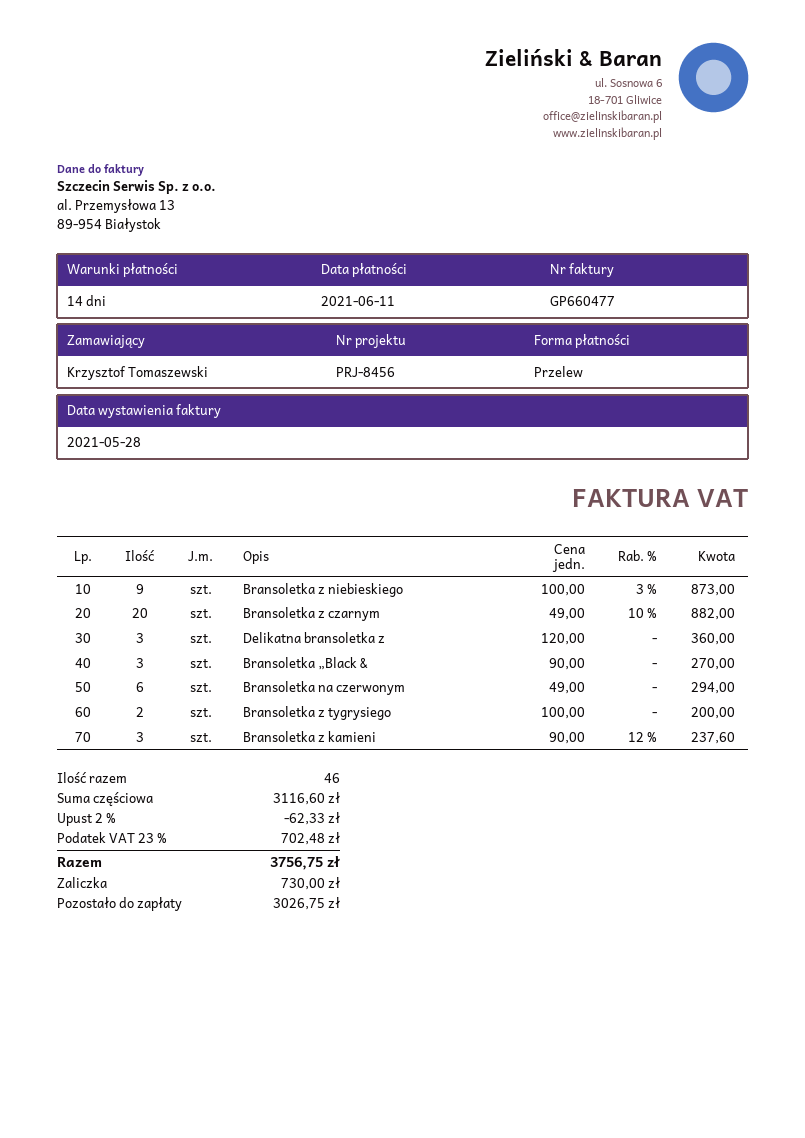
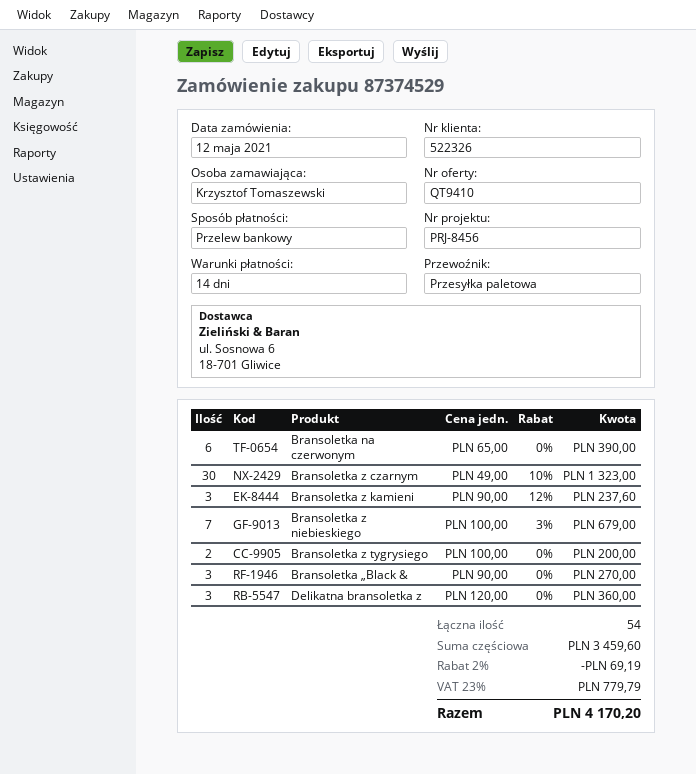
Bransoletka z niebieskiego: 9 x 100.00 - 3% = 873.00 -> 7 x 100.00 - 3% = 679.00
Bransoletka z czarnym: 20 x 49.00 - 10% = 882.00 -> 30 x 49.00 - 10% = 1323.00
Bransoletka na czerwonym: 6 x 49.00 = 294.00 -> 6 x 65.00 = 390.00
total quantity: 46 -> 54
subtotal: 3116.60 -> 3459.60
discount: 2% = 62.33 -> 2% = 69.19
tax: 23% = 702.48 -> 23% = 779.79
total: 3756.75 -> 4170.20

